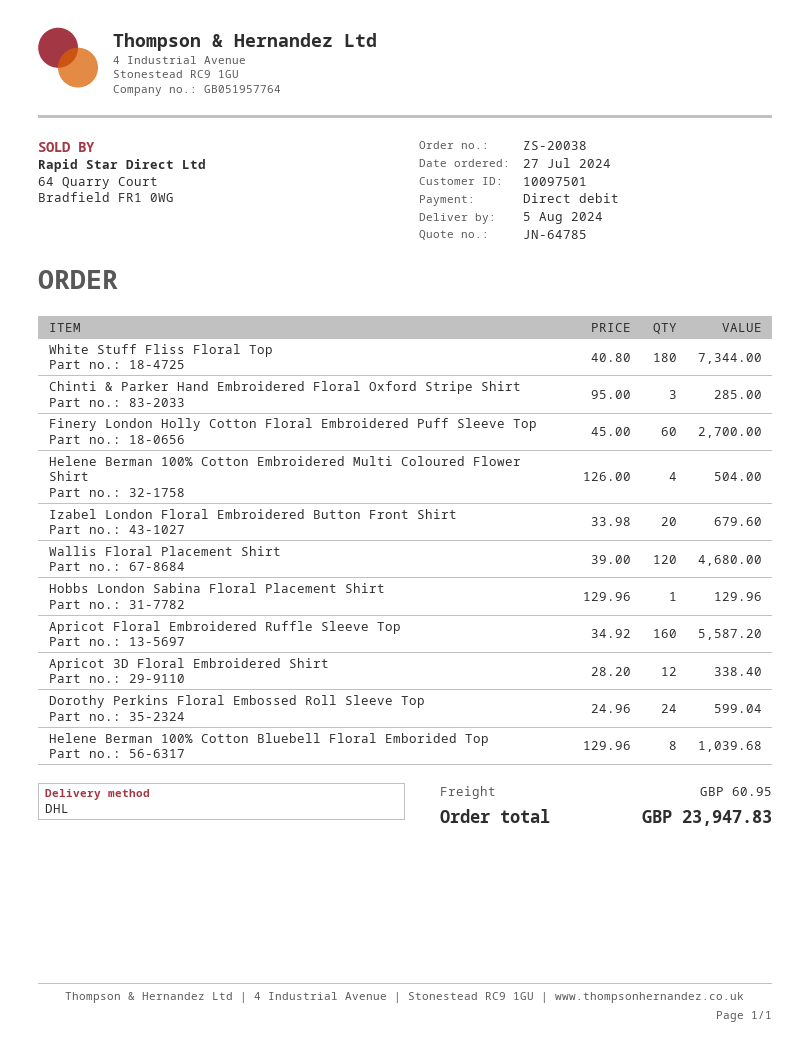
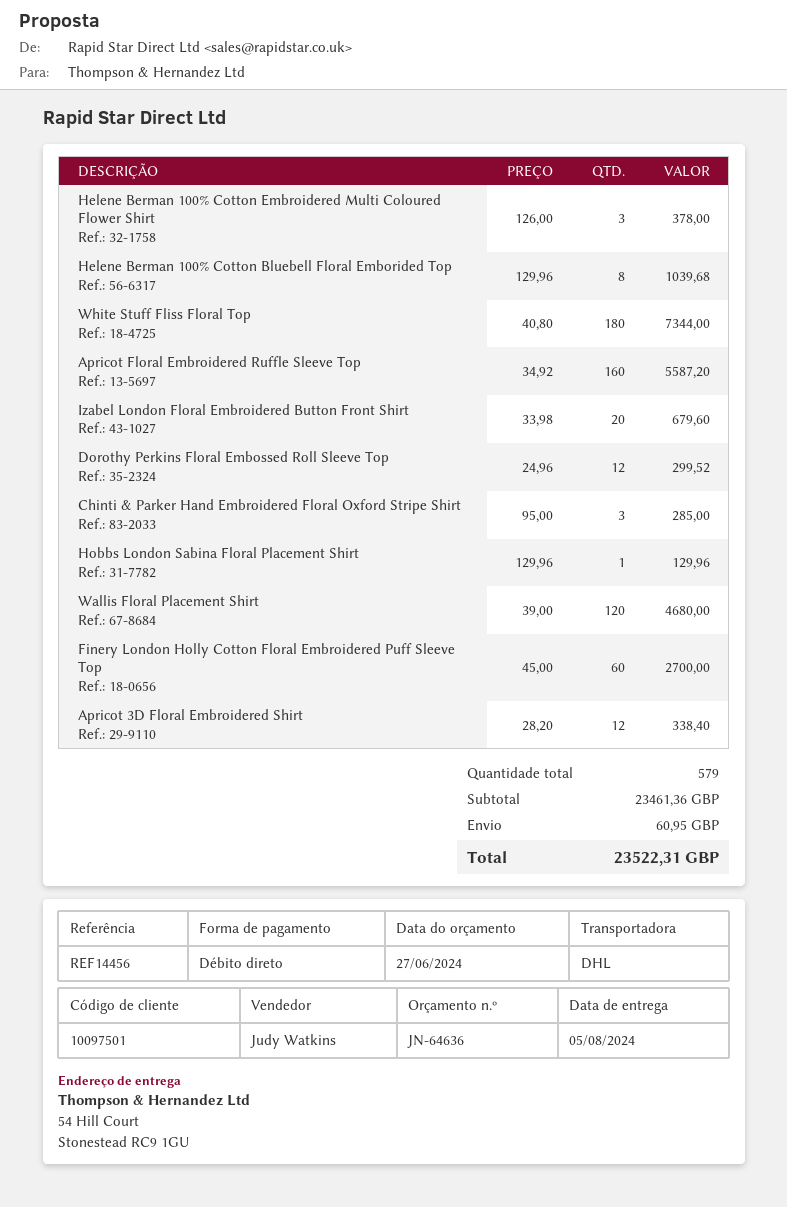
quote number: JN-64785 -> JN-64636
Helene Berman 100% Cotton Embroidered Multi Coloured Flower Shirt: 4 x 126.00 = 504.00 -> 3 x 126.00 = 378.00
Dorothy Perkins Floral Embossed Roll Sleeve Top: 24 x 24.96 = 599.04 -> 12 x 24.96 = 299.52
total: 23947.83 -> 23522.31

